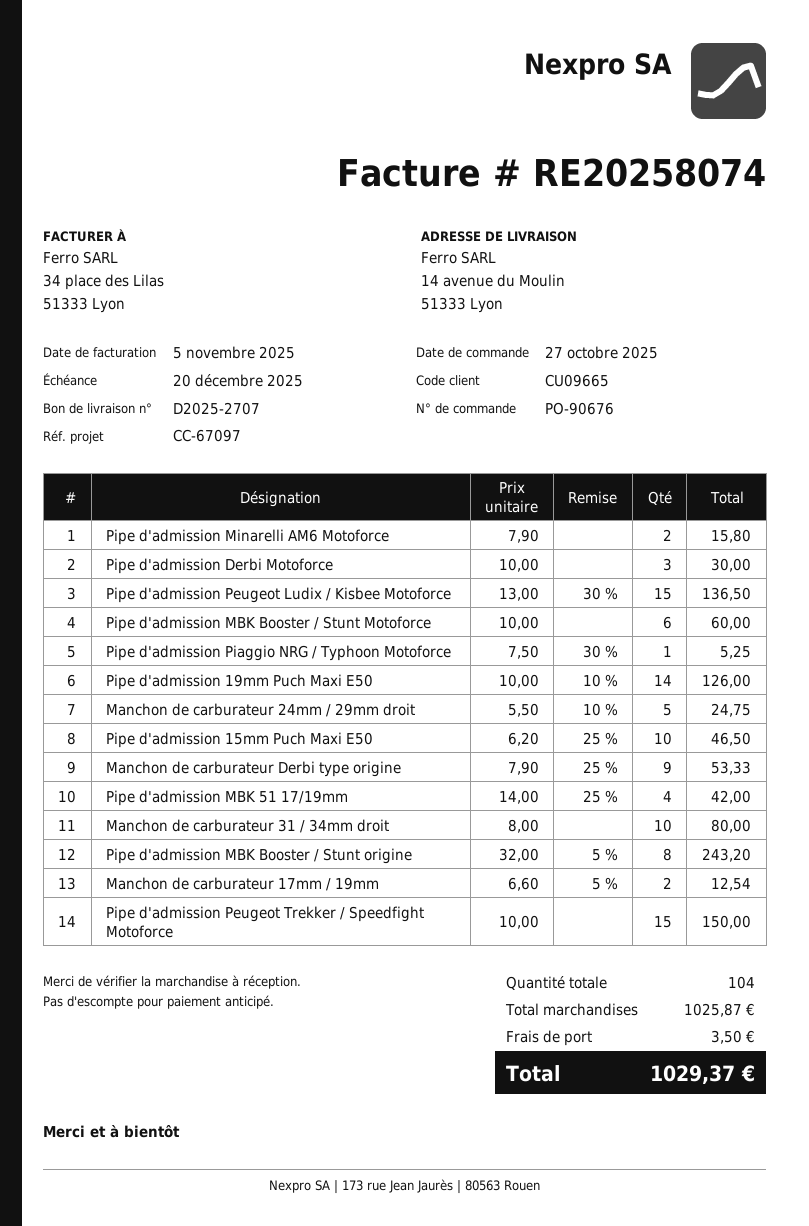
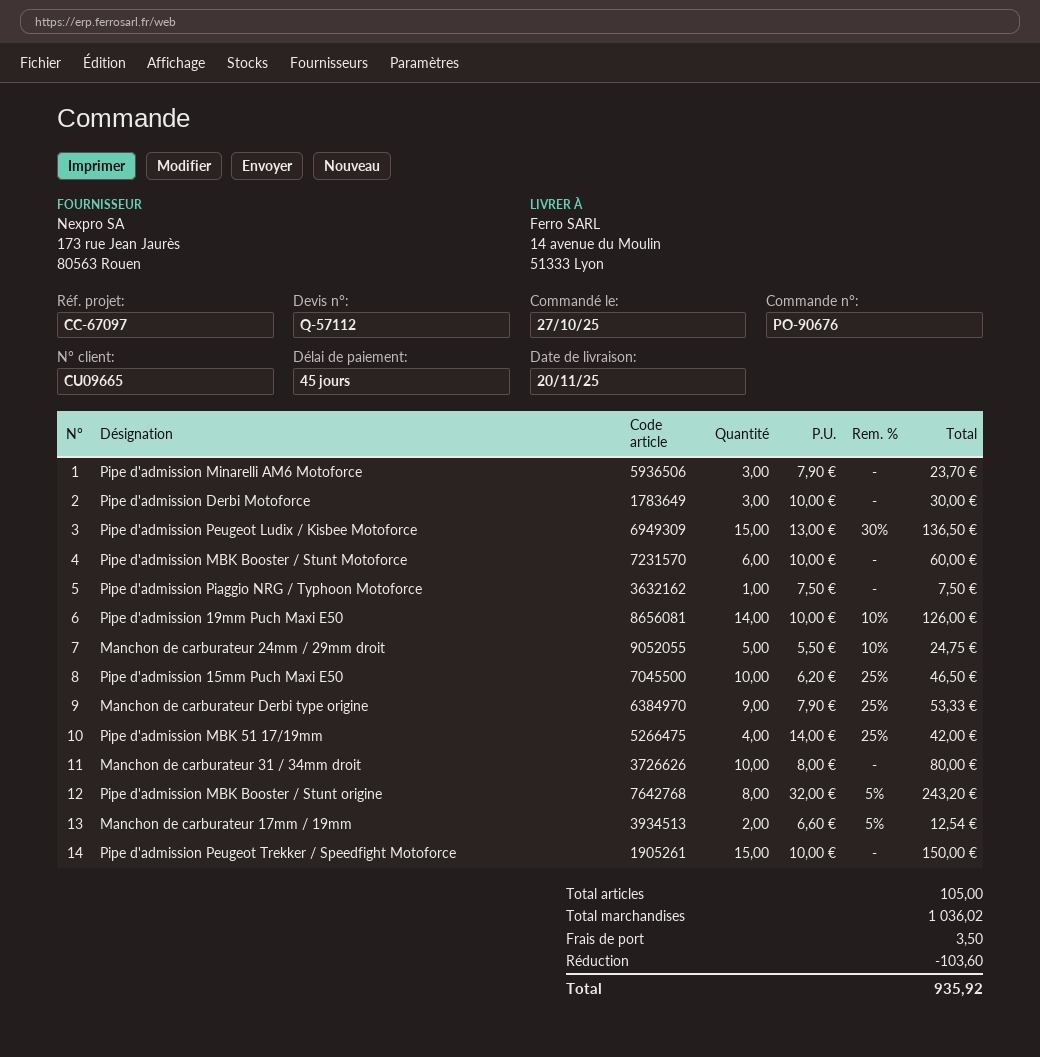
Pipe d'admission Minarelli AM6 Motoforce: 2 x 7.90 = 15.80 -> 3 x 7.90 = 23.70
Pipe d'admission Piaggio NRG / Typhoon Motoforce: 1 x 7.50 - 30% = 5.25 -> 1 x 7.50 = 7.50
total quantity: 104 -> 105
subtotal: 1025.87 -> 1036.02
discount: none -> 103.60
total: 1029.37 -> 935.92

